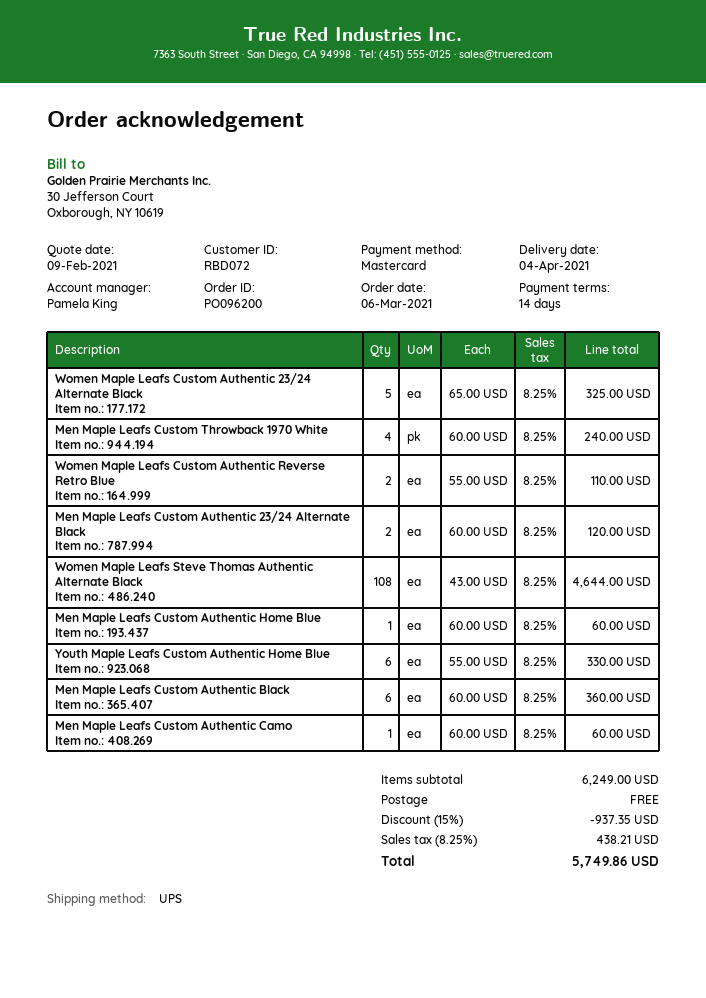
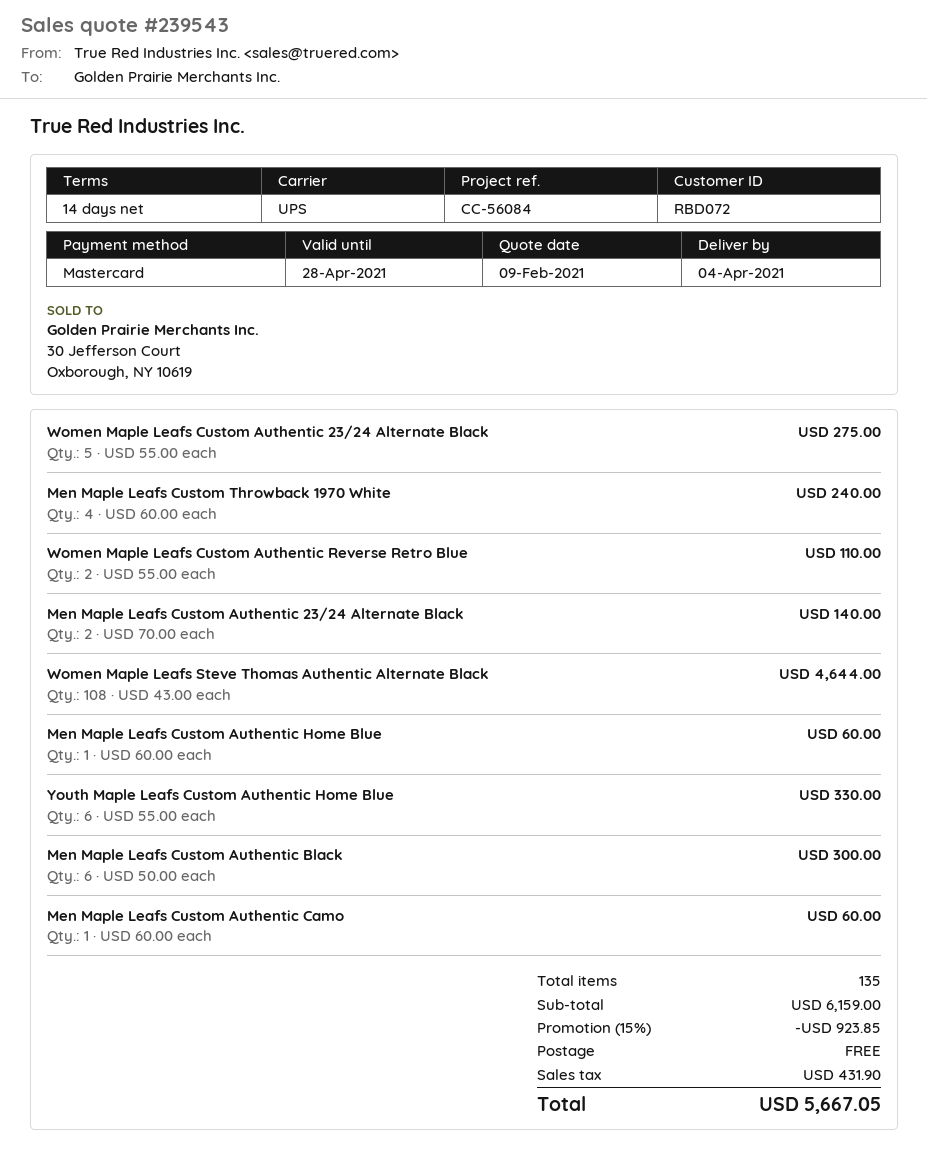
Women Maple Leafs Custom Authentic 23/24 Alternate Black: 5 x 65.00 = 325.00 -> 5 x 55.00 = 275.00
Men Maple Leafs Custom Authentic 23/24 Alternate Black: 2 x 60.00 = 120.00 -> 2 x 70.00 = 140.00
Men Maple Leafs Custom Authentic Black: 6 x 60.00 = 360.00 -> 6 x 50.00 = 300.00
subtotal: 6249.00 -> 6159.00
discount: 15% = 937.35 -> 15% = 923.85
tax: 438.21 -> 431.90
total: 5749.86 -> 5667.05

